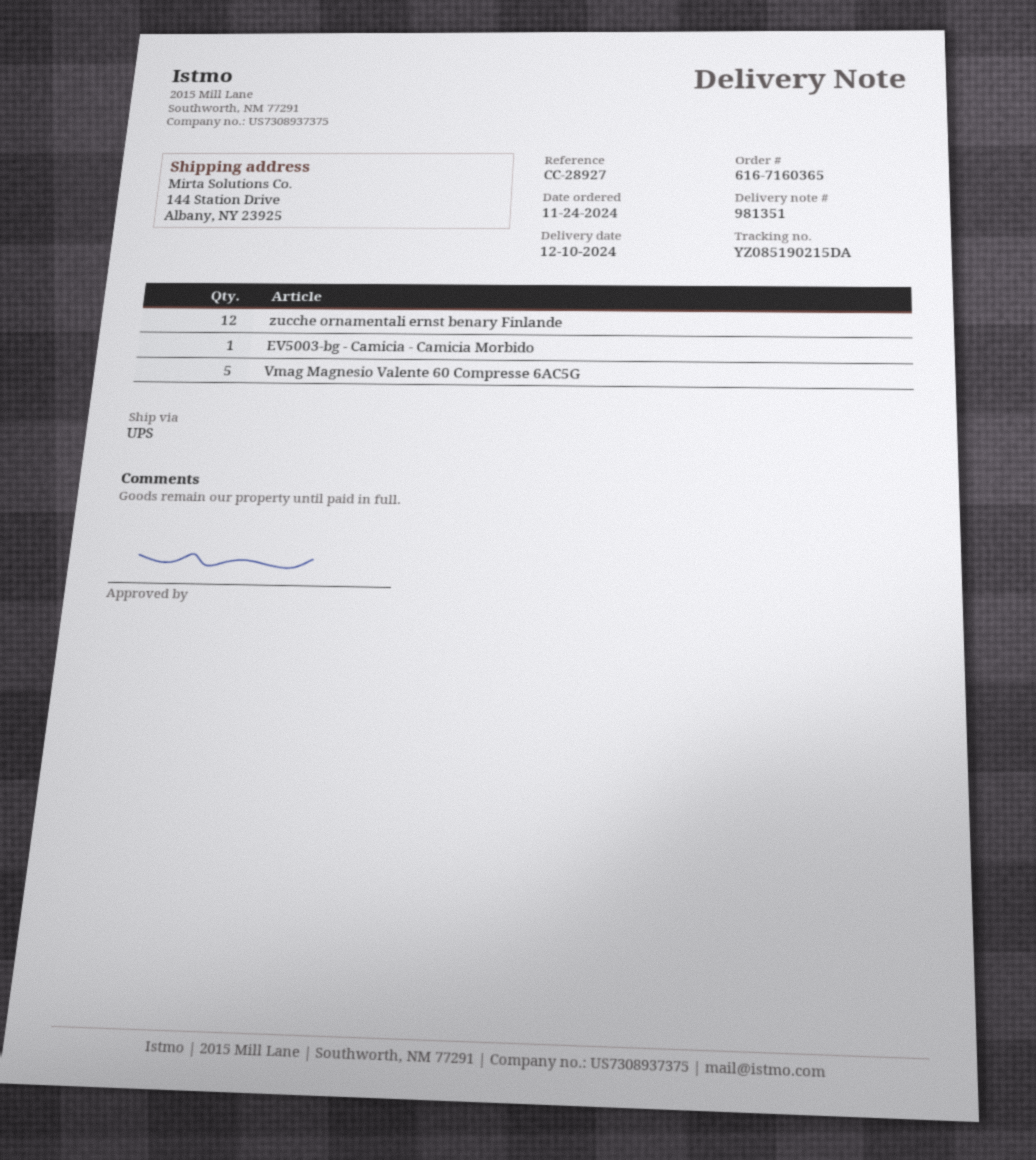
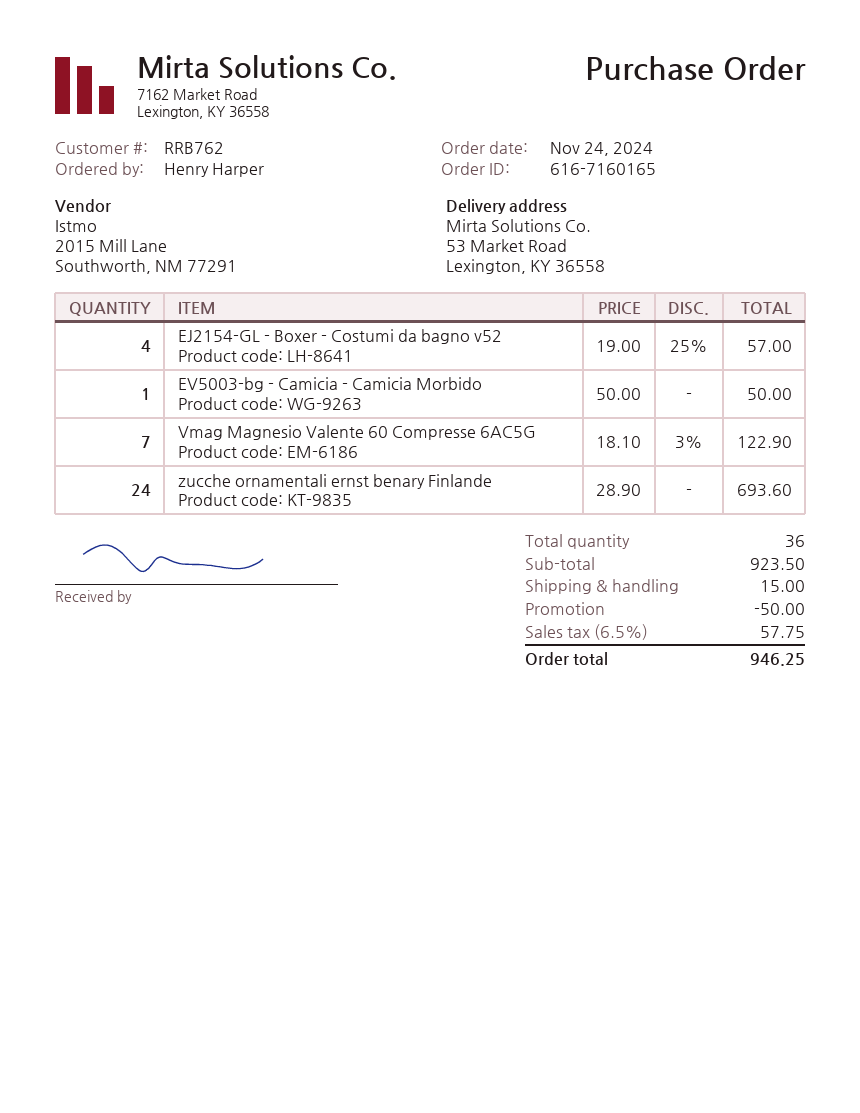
order number: 616-7160365 -> 616-7160165
ship to: 144 Station Drive, Albany, NY 23925 -> 53 Market Road, Lexington, KY 36558
zucche ornamentali ernst benary Finlande: 12 -> 24
Vmag Magnesio Valente 60 Compresse 6AC5G: 5 -> 7
EJ2154-GL - Boxer - Costumi da bagno v52: none -> 4

